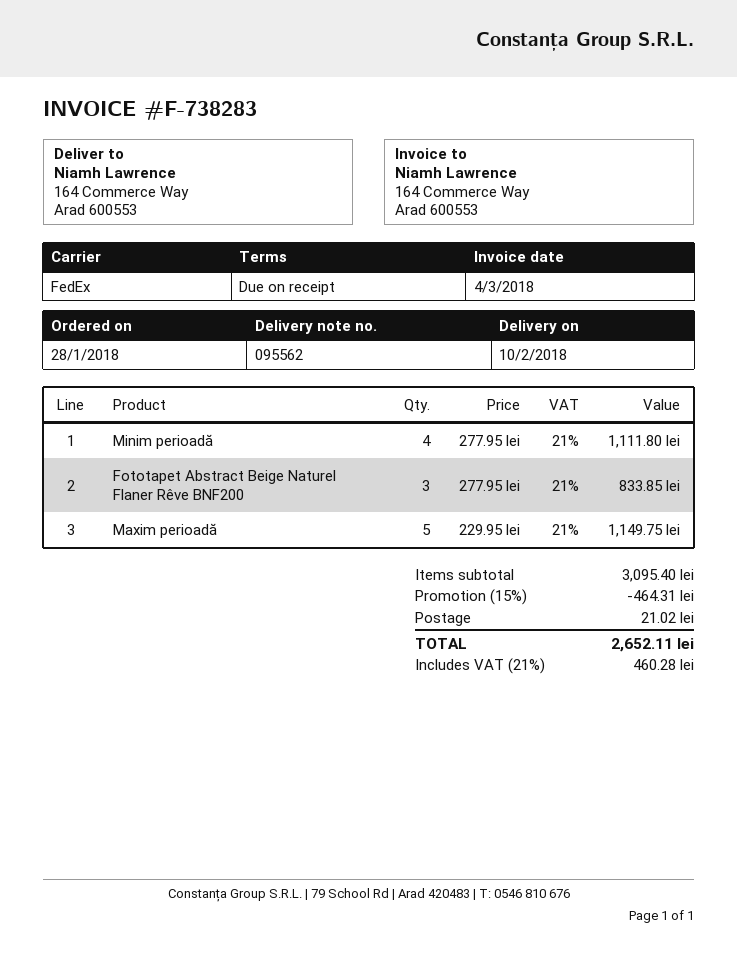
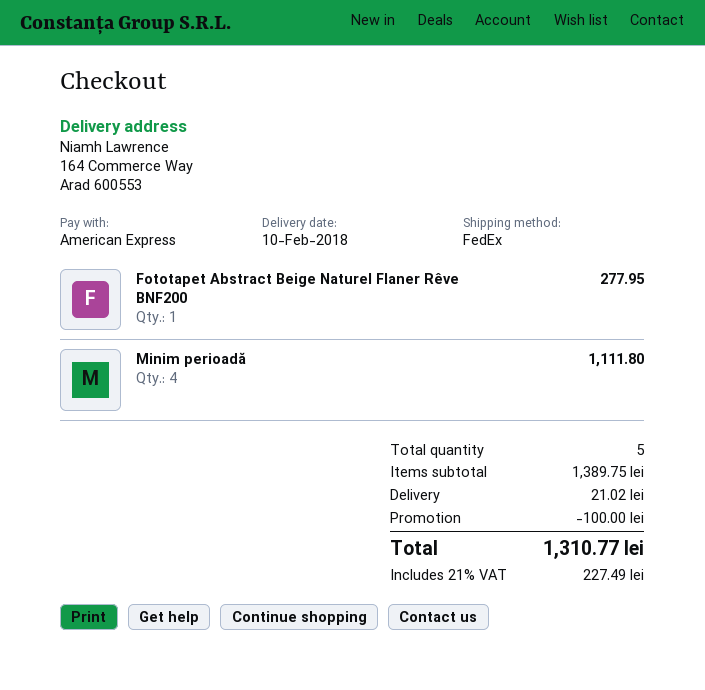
Fototapet Abstract Beige Naturel Flaner Rêve BNF200: 3 for 833.85 -> 1 for 277.95
Maxim perioadă: 5 for 1149.75 -> none
subtotal: 3095.40 -> 1389.75
discount: 464.31 -> 100.00
tax: 21% = 460.28 -> 21% = 227.49
total: 2652.11 -> 1310.77

